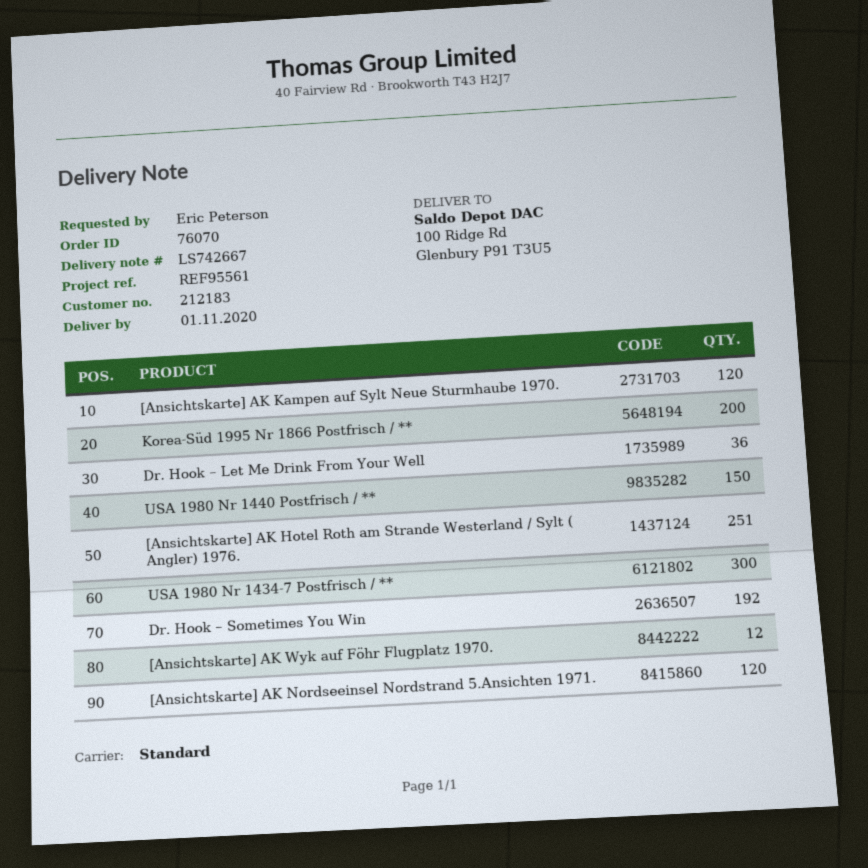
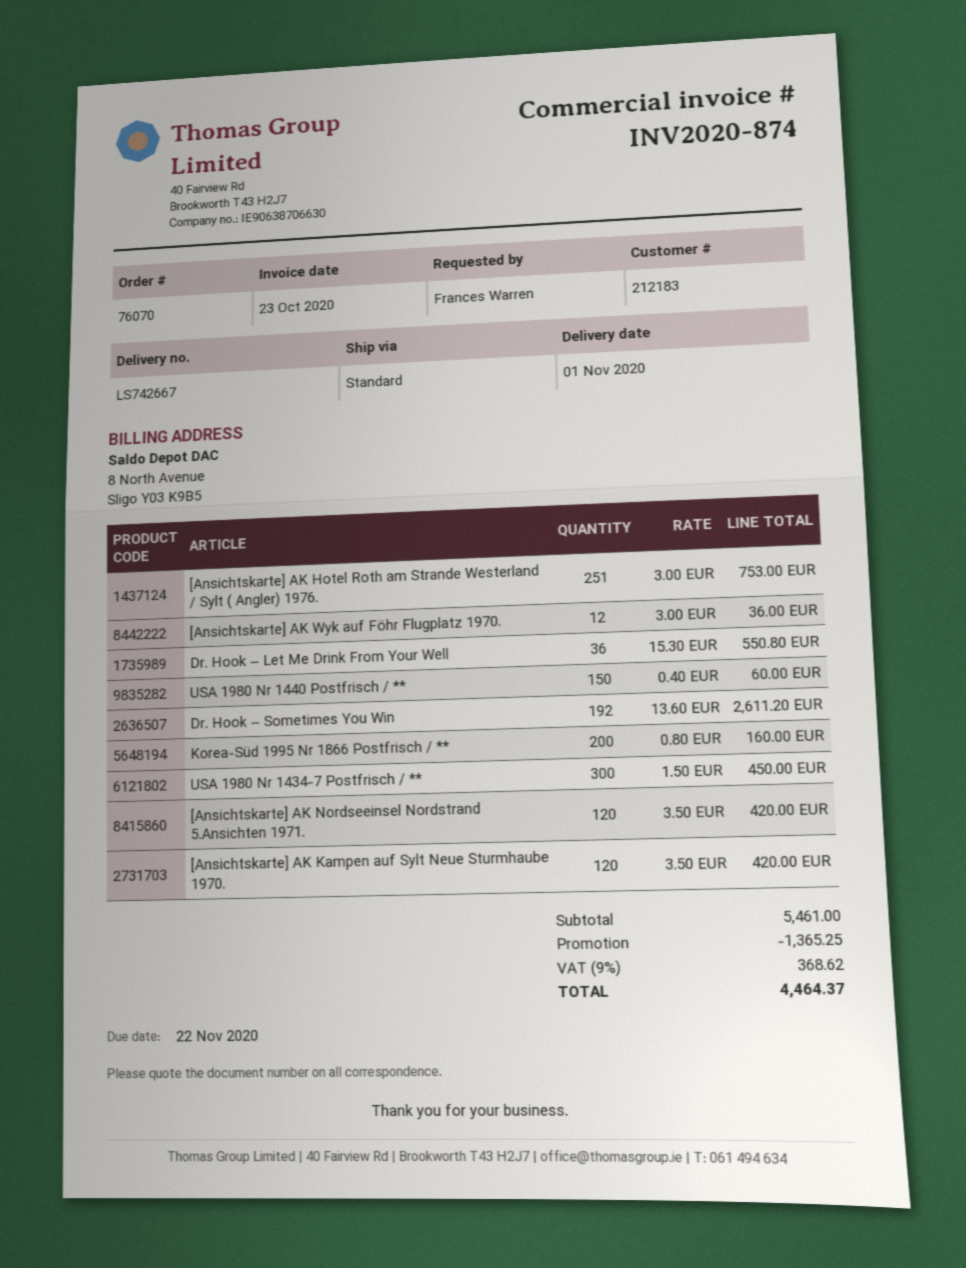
ordered by: Eric Peterson -> Frances Warren

